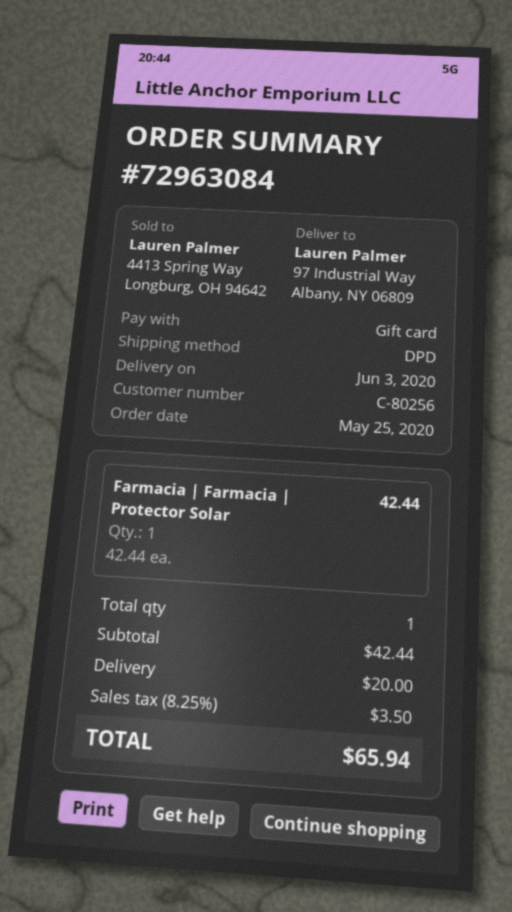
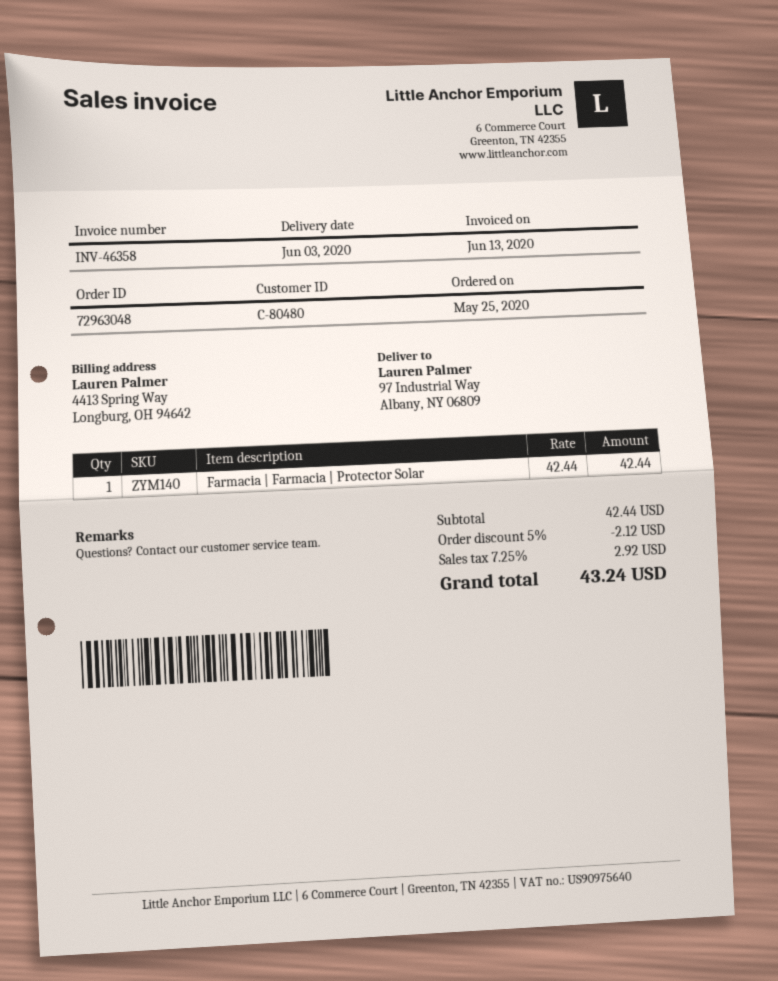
order number: 72963084 -> 72963048
customer number: C-80256 -> C-80480
discount: none -> 5% = 2.12
shipping: 20.00 -> none
tax: 8.25% = 3.50 -> 7.25% = 2.92
total: 65.94 -> 43.24

